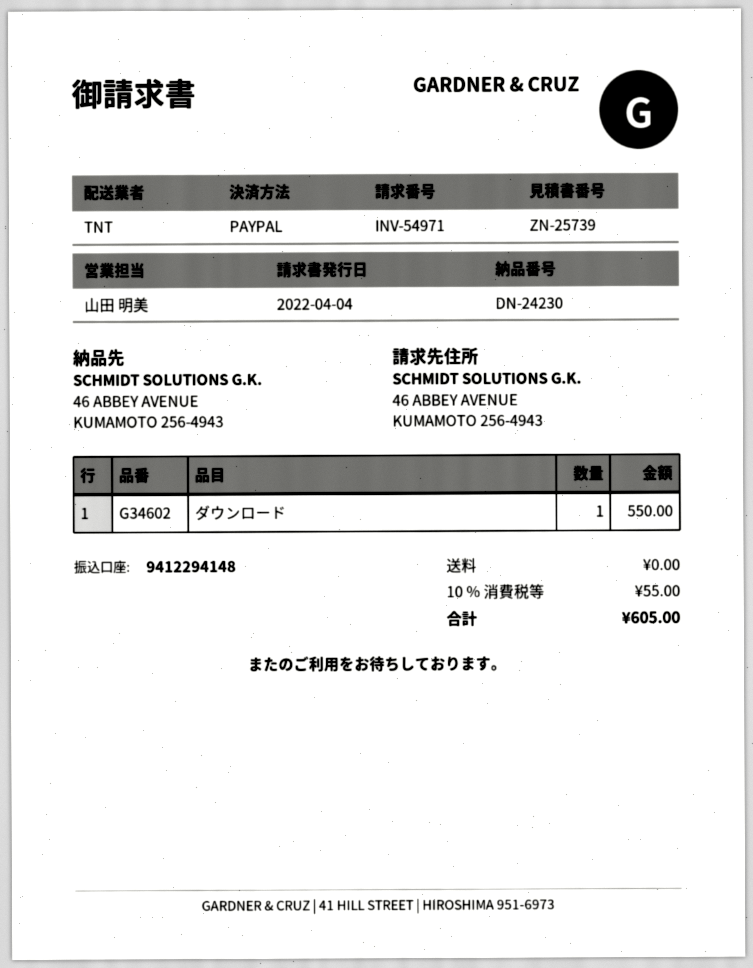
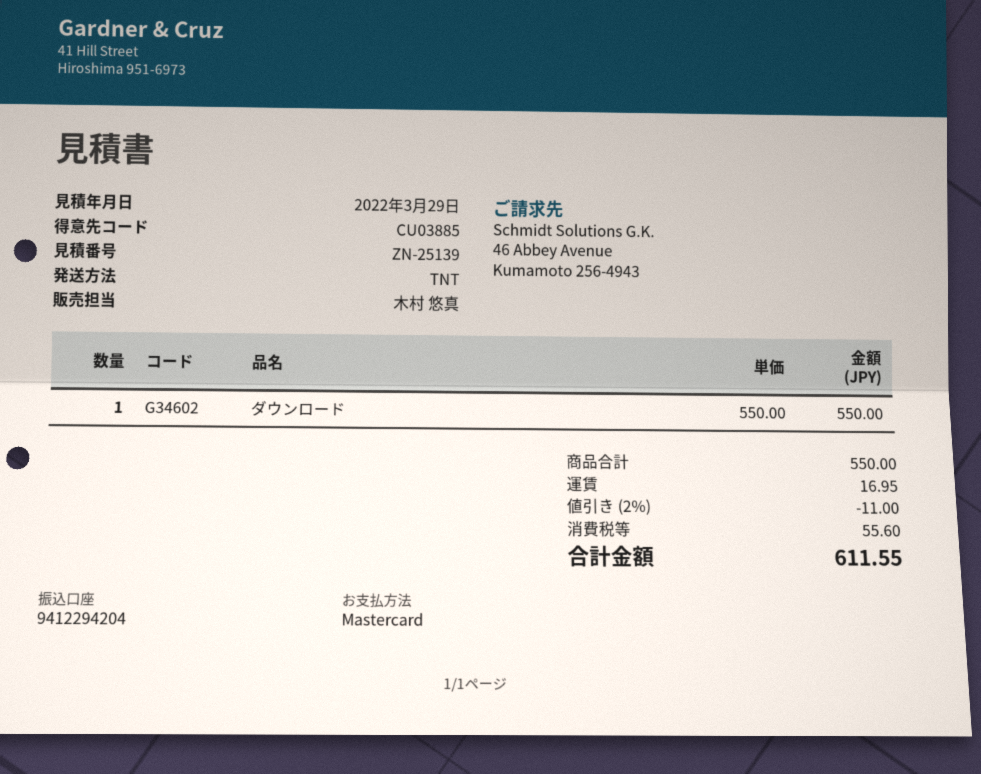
quote number: ZN-25739 -> ZN-25139
sales rep: 山田 明美 -> 木村 悠真
payment method: PayPal -> Mastercard
bank account: 9412294148 -> 9412294204
discount: none -> 2% = 11.00
shipping: 0.00 -> 16.95
tax: 55.00 -> 55.60
total: 605.00 -> 611.55

